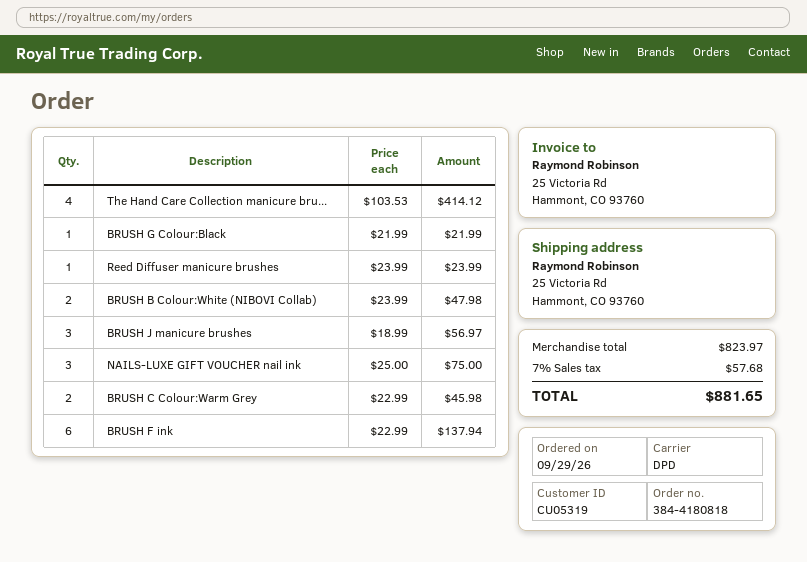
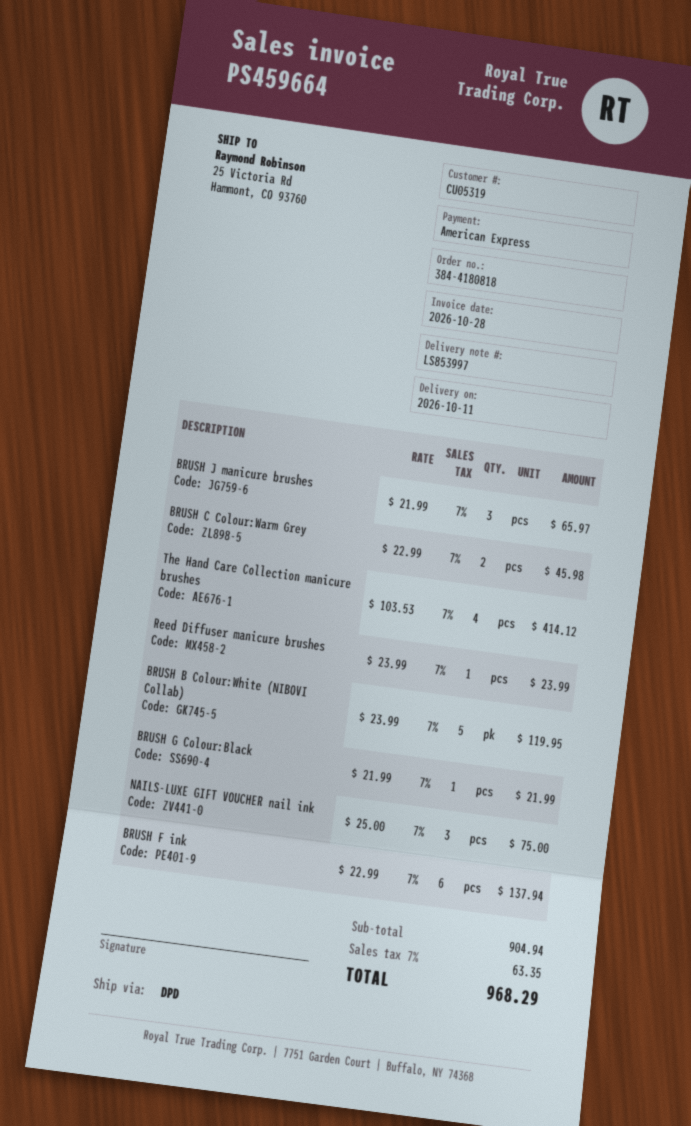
BRUSH B Colour:White (NIBOVI Collab): 2 x 23.99 = 47.98 -> 5 x 23.99 = 119.95
BRUSH J manicure brushes: 3 x 18.99 = 56.97 -> 3 x 21.99 = 65.97
subtotal: 823.97 -> 904.94
tax: 7% = 57.68 -> 7% = 63.35
total: 881.65 -> 968.29

